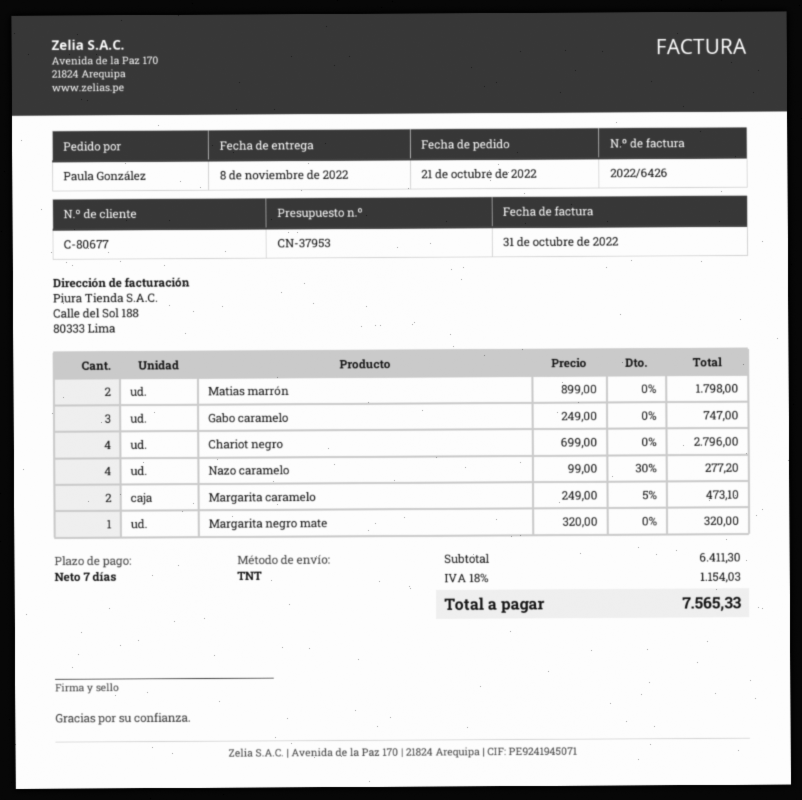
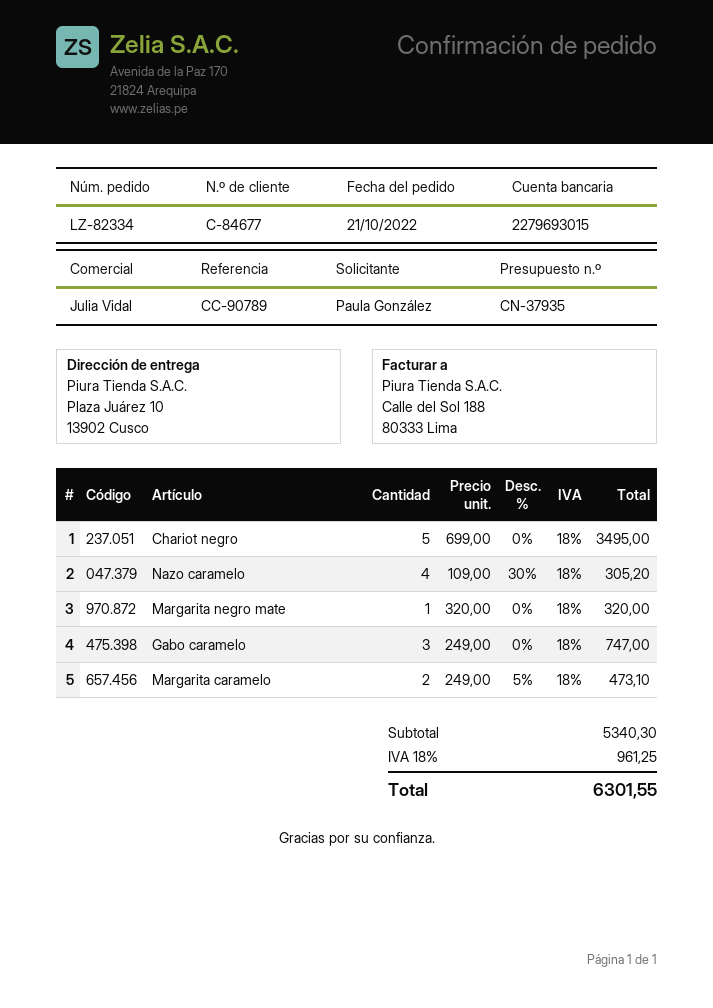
quote number: CN-37953 -> CN-37935
customer number: C-80677 -> C-84677
Matias marrón: 2 x 899.00 = 1798.00 -> none
Chariot negro: 4 x 699.00 = 2796.00 -> 5 x 699.00 = 3495.00
Nazo caramelo: 4 x 99.00 - 30% = 277.20 -> 4 x 109.00 - 30% = 305.20
subtotal: 6411.30 -> 5340.30
tax: 18% = 1154.03 -> 18% = 961.25
total: 7565.33 -> 6301.55

